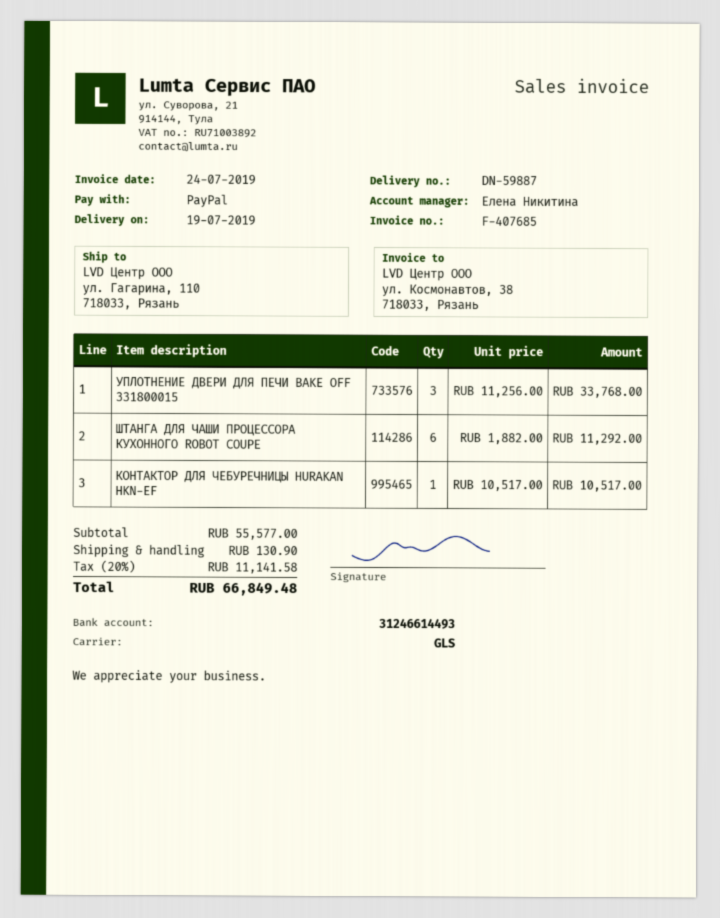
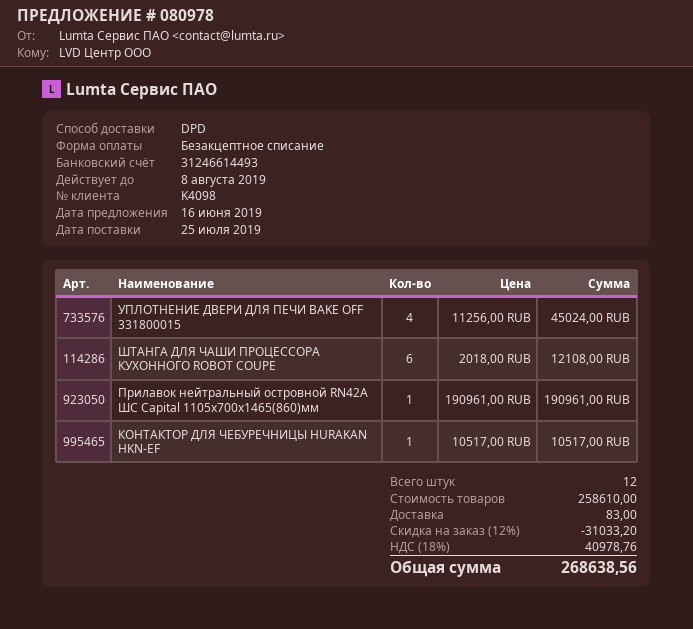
delivery date: 2019-07-19 -> 2019-07-25
payment method: PayPal -> direct debit
shipping method: GLS -> DPD
УПЛОТНЕНИЕ ДВЕРИ ДЛЯ ПЕЧИ BAKE OFF 331800015: 3 x 11256.00 = 33768.00 -> 4 x 11256.00 = 45024.00
ШТАНГА ДЛЯ ЧАШИ ПРОЦЕССОРА КУХОННОГО ROBOT COUPE: 6 x 1882.00 = 11292.00 -> 6 x 2018.00 = 12108.00
Прилавок нейтральный островной RN42A ШС Capital 1105x700x1465(860)мм: none -> 1 x 190961.00 = 190961.00
subtotal: 55577.00 -> 258610.00
discount: none -> 12% = 31033.20
shipping: 130.90 -> 83.00
tax: 20% = 11141.58 -> 18% = 40978.76
total: 66849.48 -> 268638.56

